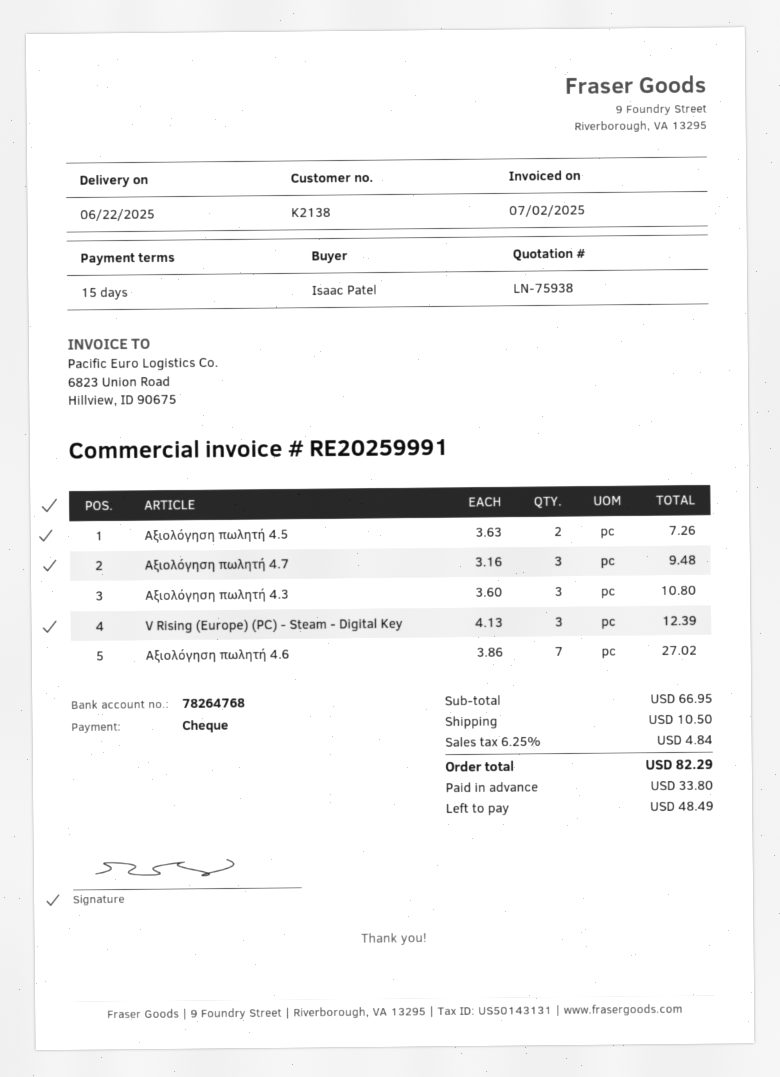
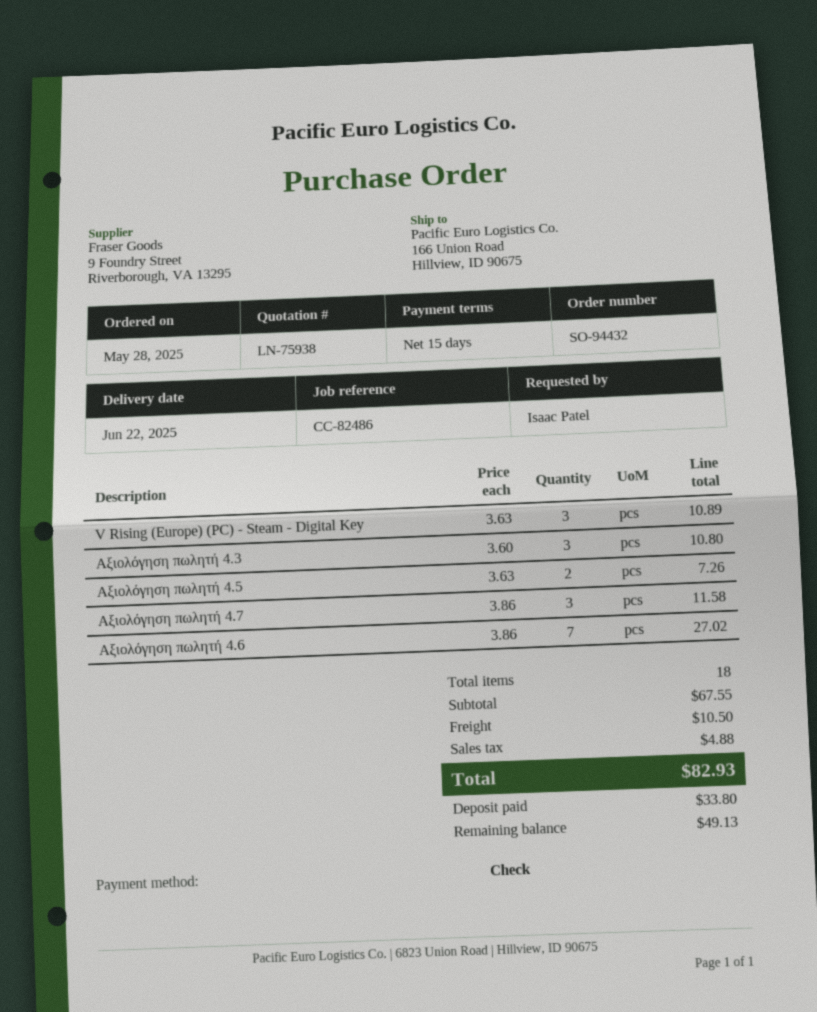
Αξιολόγηση πωλητή 4.7: 3 x 3.16 = 9.48 -> 3 x 3.86 = 11.58
V Rising (Europe) (PC) - Steam - Digital Key: 3 x 4.13 = 12.39 -> 3 x 3.63 = 10.89
subtotal: 66.95 -> 67.55
tax: 4.84 -> 4.88
total: 82.29 -> 82.93
balance: 48.49 -> 49.13

